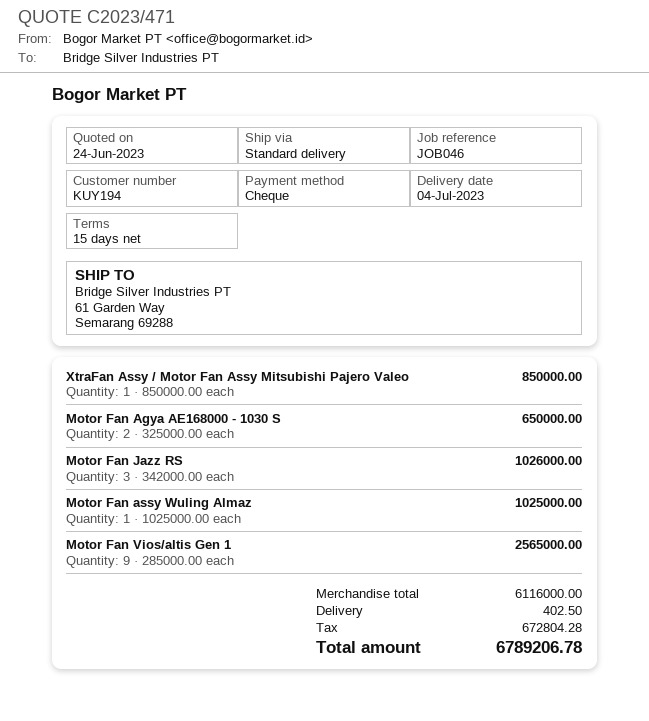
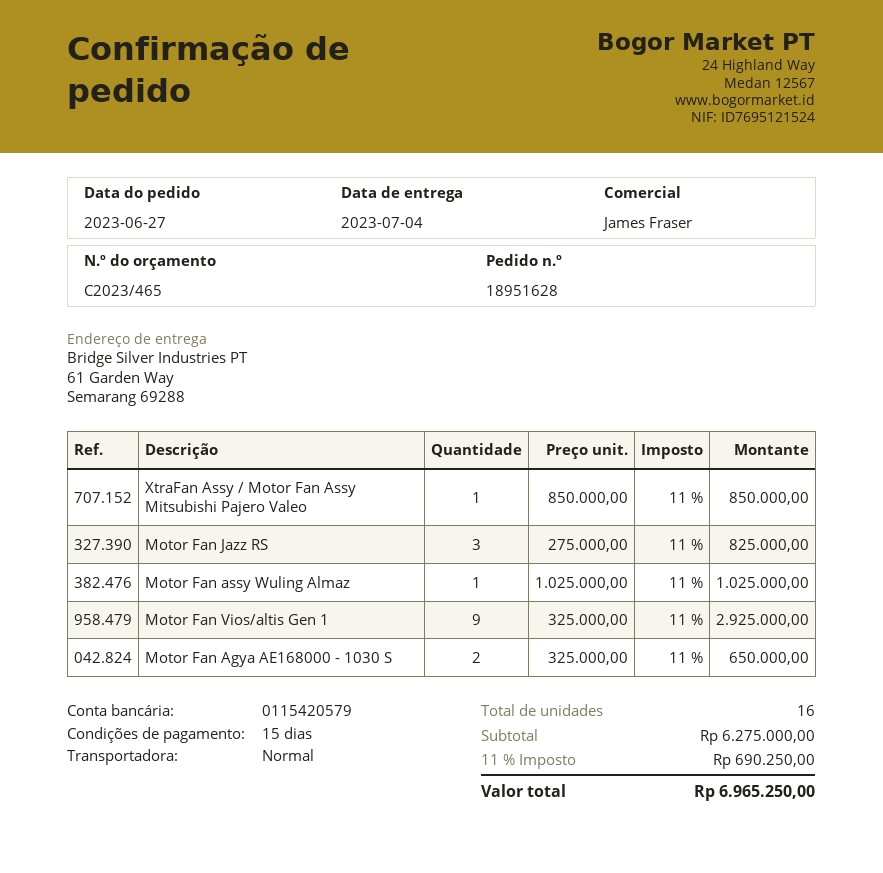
quote number: C2023/471 -> C2023/465
Motor Fan Jazz RS: 3 x 342000.00 = 1026000.00 -> 3 x 275000.00 = 825000.00
Motor Fan Vios/altis Gen 1: 9 x 285000.00 = 2565000.00 -> 9 x 325000.00 = 2925000.00
subtotal: 6116000.00 -> 6275000.00
shipping: 402.50 -> none
tax: 672804.28 -> 690250.00
total: 6789206.78 -> 6965250.00

